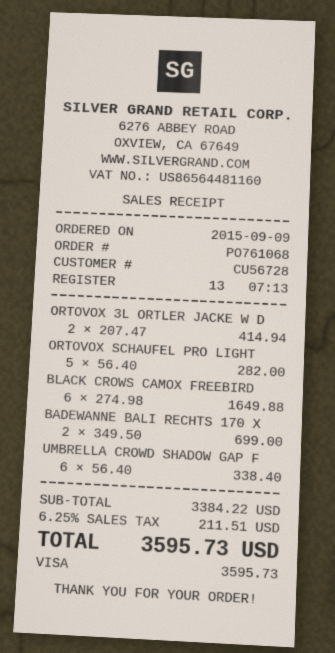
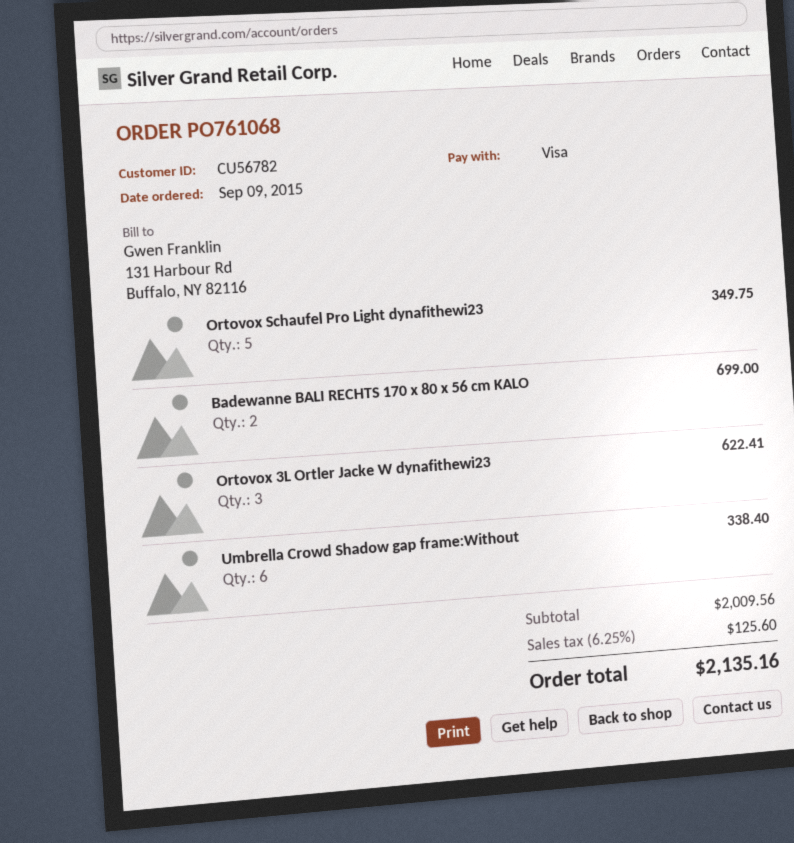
customer number: CU56728 -> CU56782
ORTOVOX 3L ORTLER JACKE W D: 2 for 414.94 -> 3 for 622.41
ORTOVOX SCHAUFEL PRO LIGHT: 5 for 282.00 -> 5 for 349.75
BLACK CROWS CAMOX FREEBIRD: 6 for 1649.88 -> none
subtotal: 3384.22 -> 2009.56
tax: 6.25% = 211.51 -> 6.25% = 125.60
total: 3595.73 -> 2135.16

